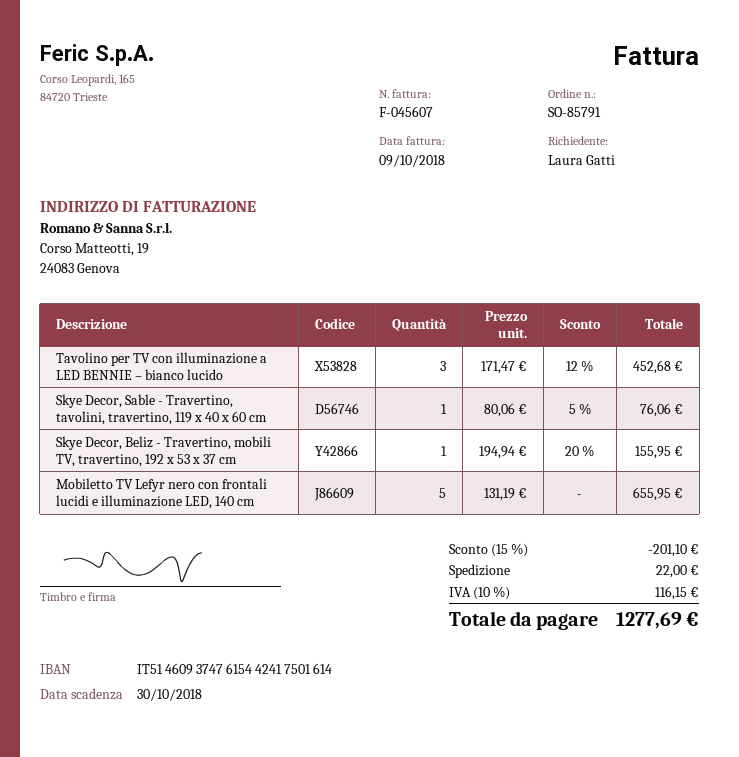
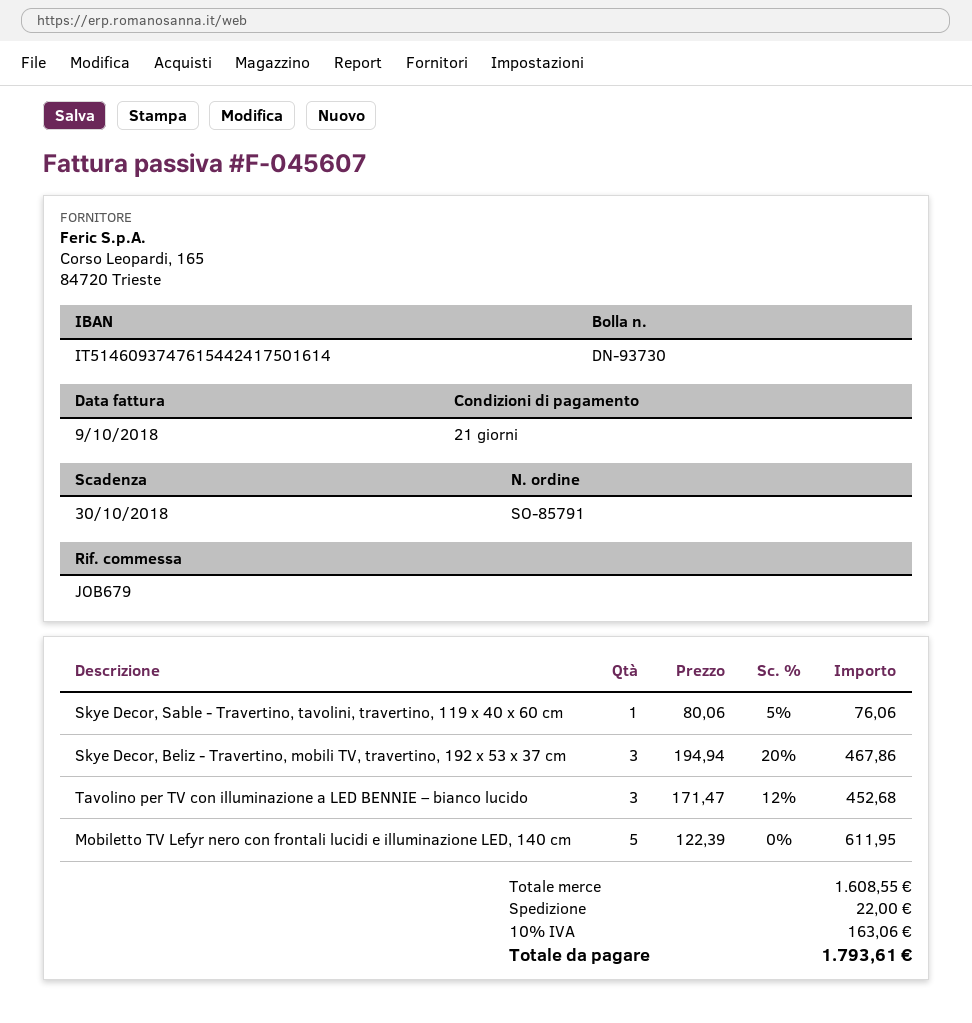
Skye Decor, Beliz - Travertino, mobili TV, travertino, 192 x 53 x 37 cm: 1 x 194.94 - 20% = 155.95 -> 3 x 194.94 - 20% = 467.86
Mobiletto TV Lefyr nero con frontali lucidi e illuminazione LED, 140 cm: 5 x 131.19 = 655.95 -> 5 x 122.39 = 611.95
discount: 15% = 201.10 -> none
tax: 10% = 116.15 -> 10% = 163.06
total: 1277.69 -> 1793.61

